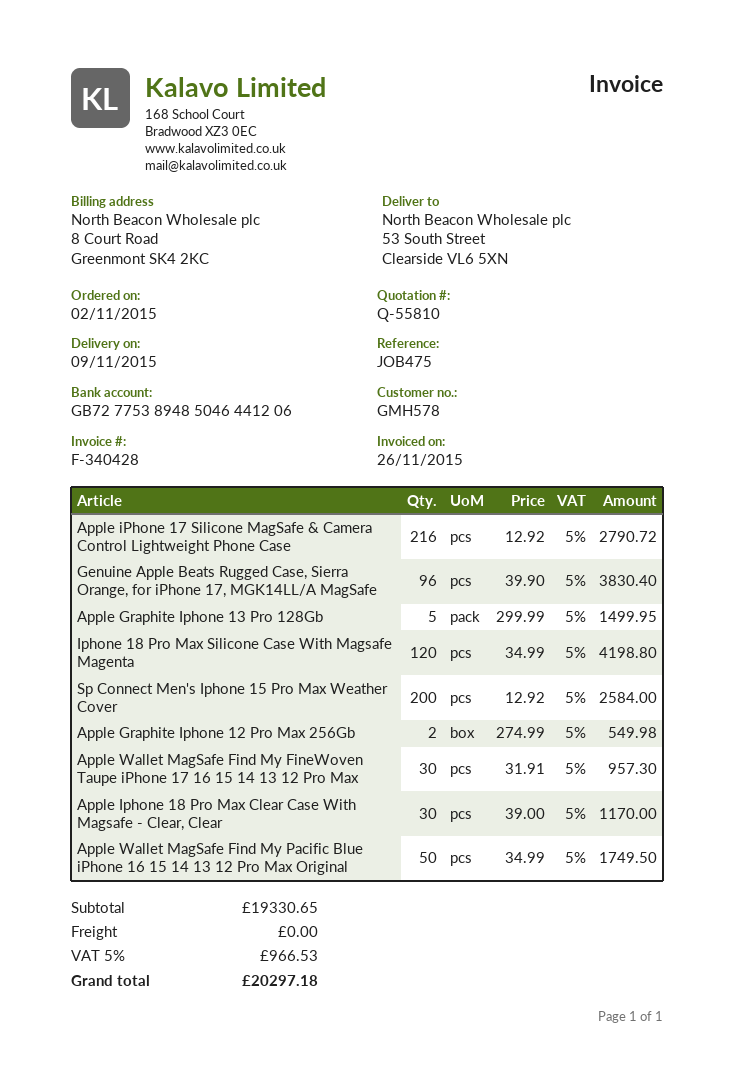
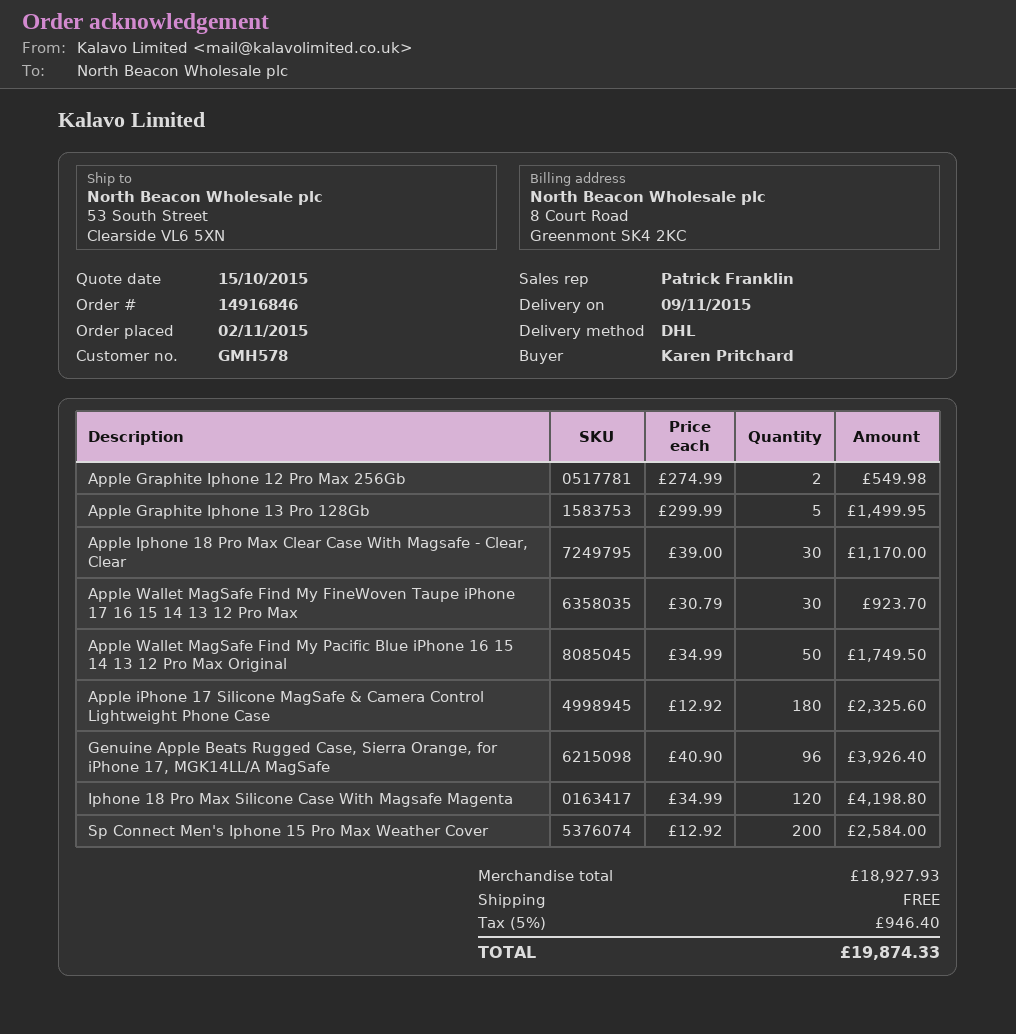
Apple iPhone 17 Silicone MagSafe & Camera Control Lightweight Phone Case: 216 x 12.92 = 2790.72 -> 180 x 12.92 = 2325.60
Genuine Apple Beats Rugged Case, Sierra Orange, for iPhone 17, MGK14LL/A MagSafe: 96 x 39.90 = 3830.40 -> 96 x 40.90 = 3926.40
Apple Wallet MagSafe Find My FineWoven Taupe iPhone 17 16 15 14 13 12 Pro Max: 30 x 31.91 = 957.30 -> 30 x 30.79 = 923.70
subtotal: 19330.65 -> 18927.93
tax: 5% = 966.53 -> 5% = 946.40
total: 20297.18 -> 19874.33

